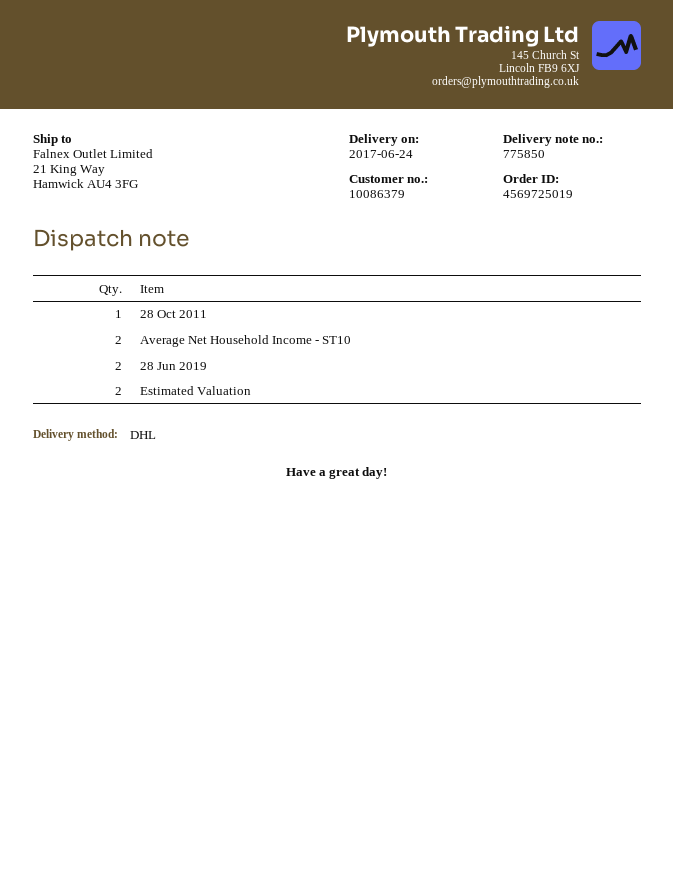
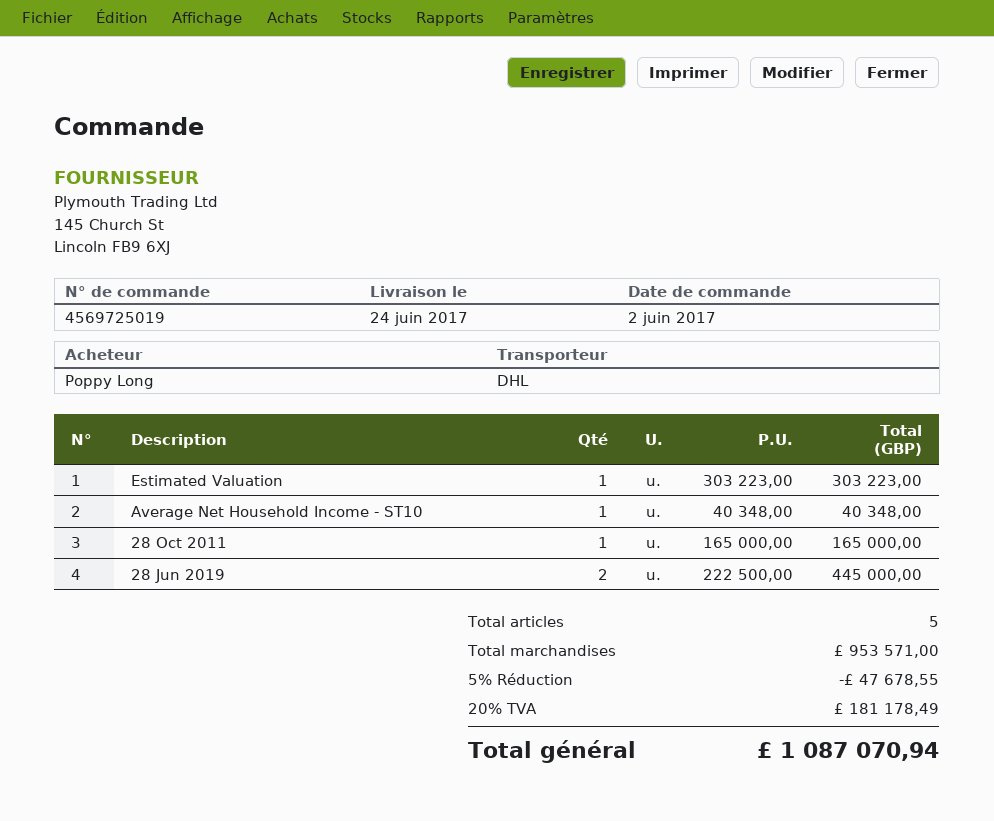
Average Net Household Income - ST10: 2 -> 1
Estimated Valuation: 2 -> 1

